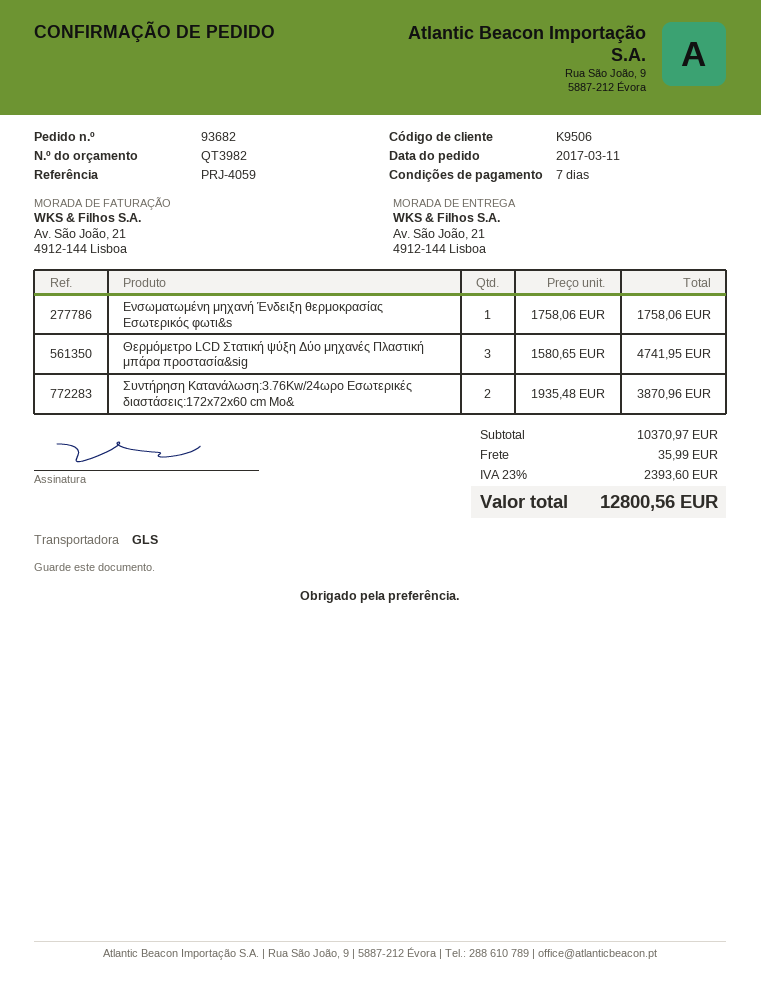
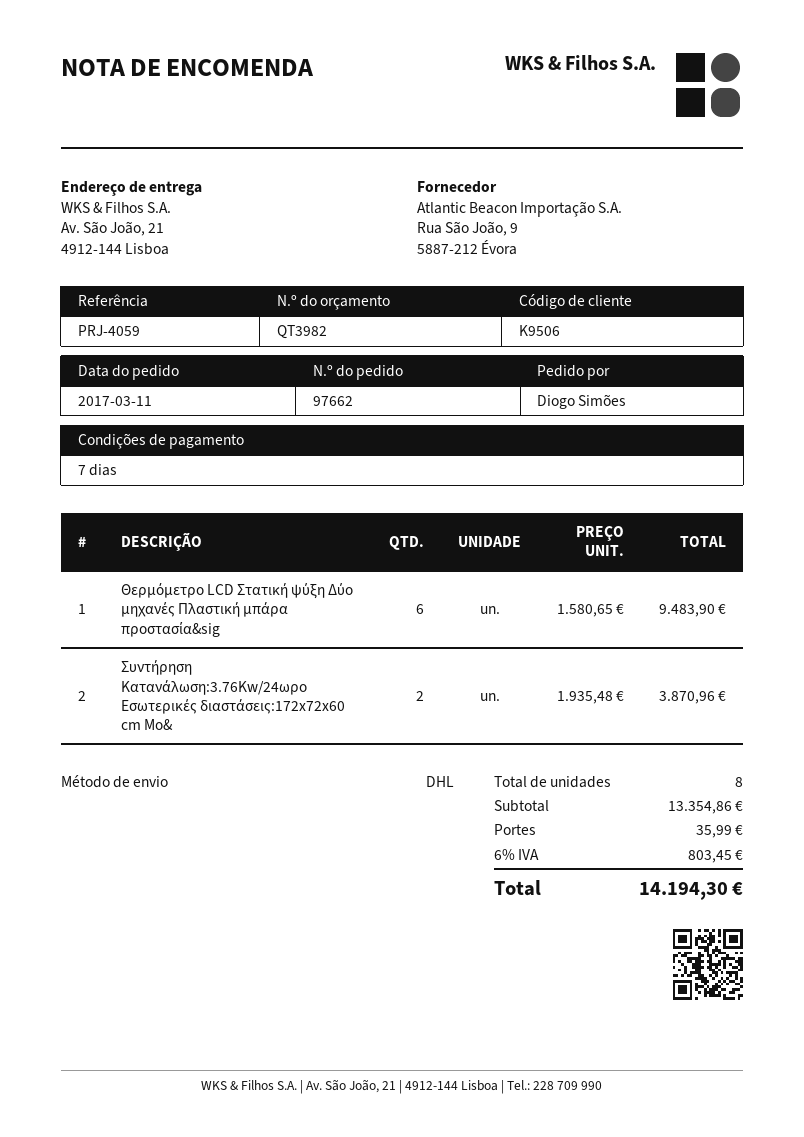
order number: 93682 -> 97662
shipping method: GLS -> DHL
Ενσωματωμένη μηχανή Ένδειξη θερμοκρασίας Εσωτερικός φωτι&s: 1 x 1758.06 = 1758.06 -> none
Θερμόμετρο LCD Στατική ψύξη Δύο μηχανές Πλαστική μπάρα προστασία&sig: 3 x 1580.65 = 4741.95 -> 6 x 1580.65 = 9483.90
subtotal: 10370.97 -> 13354.86
tax: 23% = 2393.60 -> 6% = 803.45
total: 12800.56 -> 14194.30

